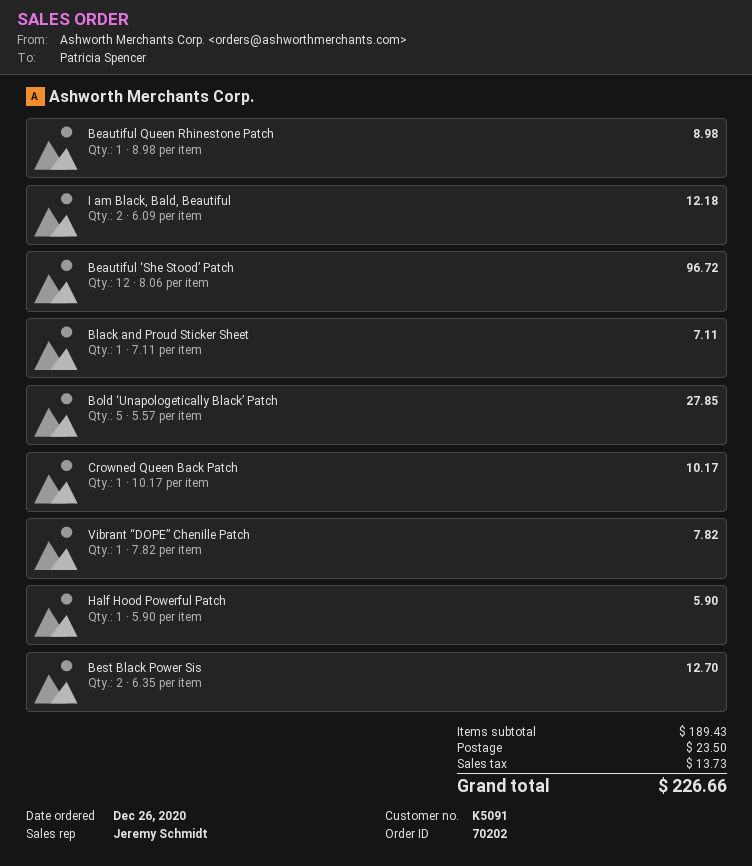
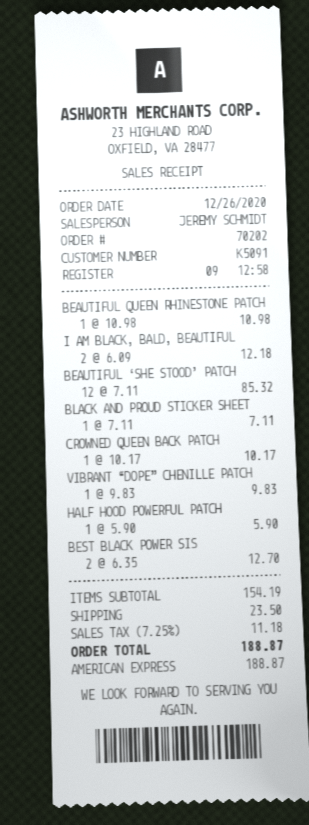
Beautiful Queen Rhinestone Patch: 1 x 8.98 = 8.98 -> 1 x 10.98 = 10.98
Beautiful ‘She Stood’ Patch: 12 x 8.06 = 96.72 -> 12 x 7.11 = 85.32
Bold ‘Unapologetically Black’ Patch: 5 x 5.57 = 27.85 -> none
Vibrant “DOPE” Chenille Patch: 1 x 7.82 = 7.82 -> 1 x 9.83 = 9.83
subtotal: 189.43 -> 154.19
tax: 13.73 -> 11.18
total: 226.66 -> 188.87

